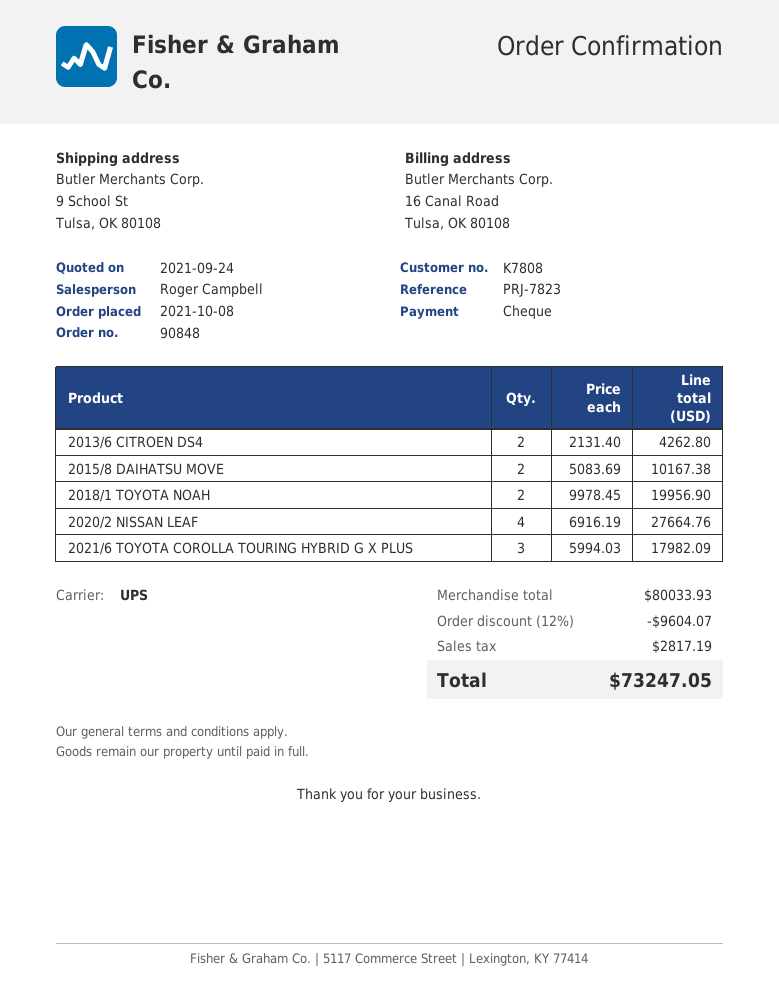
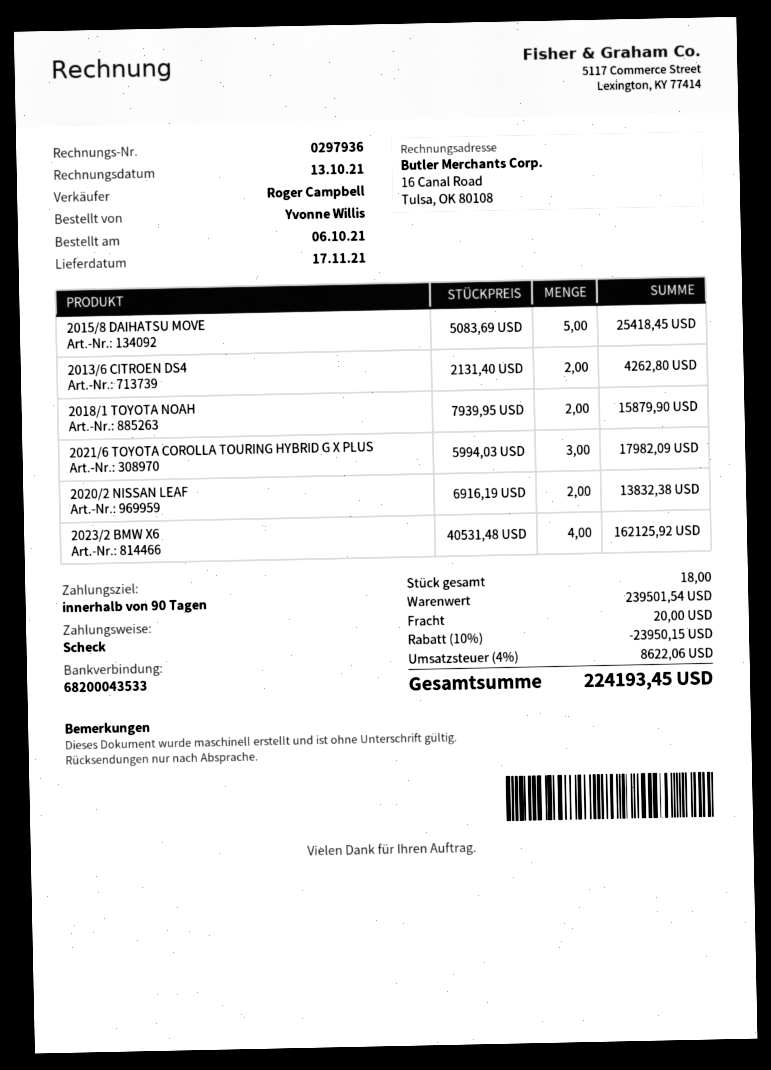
order date: 2021-10-08 -> 2021-10-06
2015/8 DAIHATSU MOVE: 2 x 5083.69 = 10167.38 -> 5 x 5083.69 = 25418.45
2018/1 TOYOTA NOAH: 2 x 9978.45 = 19956.90 -> 2 x 7939.95 = 15879.90
2020/2 NISSAN LEAF: 4 x 6916.19 = 27664.76 -> 2 x 6916.19 = 13832.38
2023/2 BMW X6: none -> 4 x 40531.48 = 162125.92
subtotal: 80033.93 -> 239501.54
discount: 12% = 9604.07 -> 10% = 23950.15
shipping: none -> 20.00
tax: 2817.19 -> 8622.06
total: 73247.05 -> 224193.45

